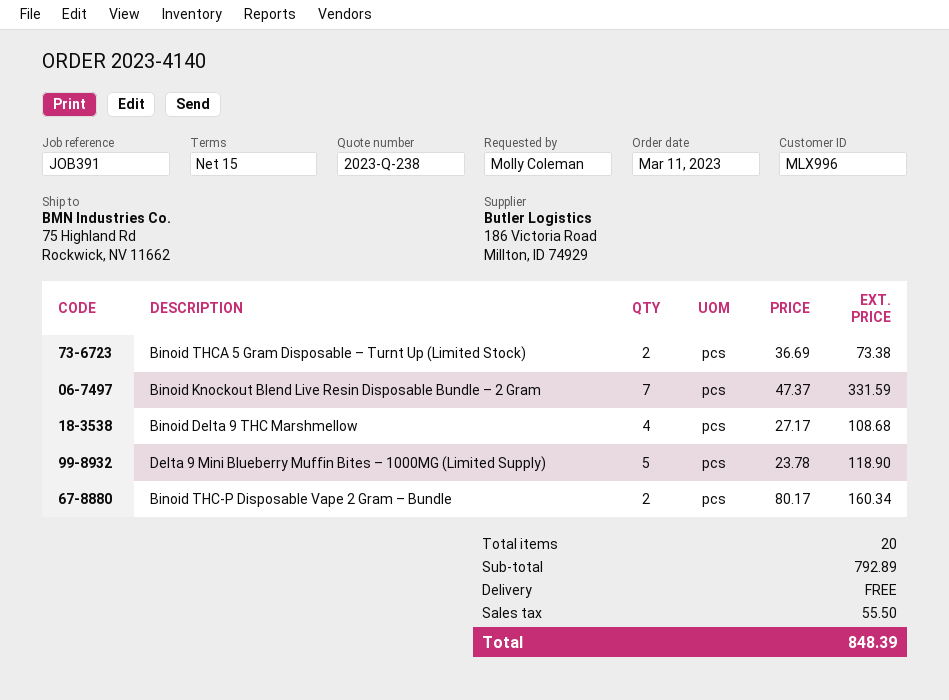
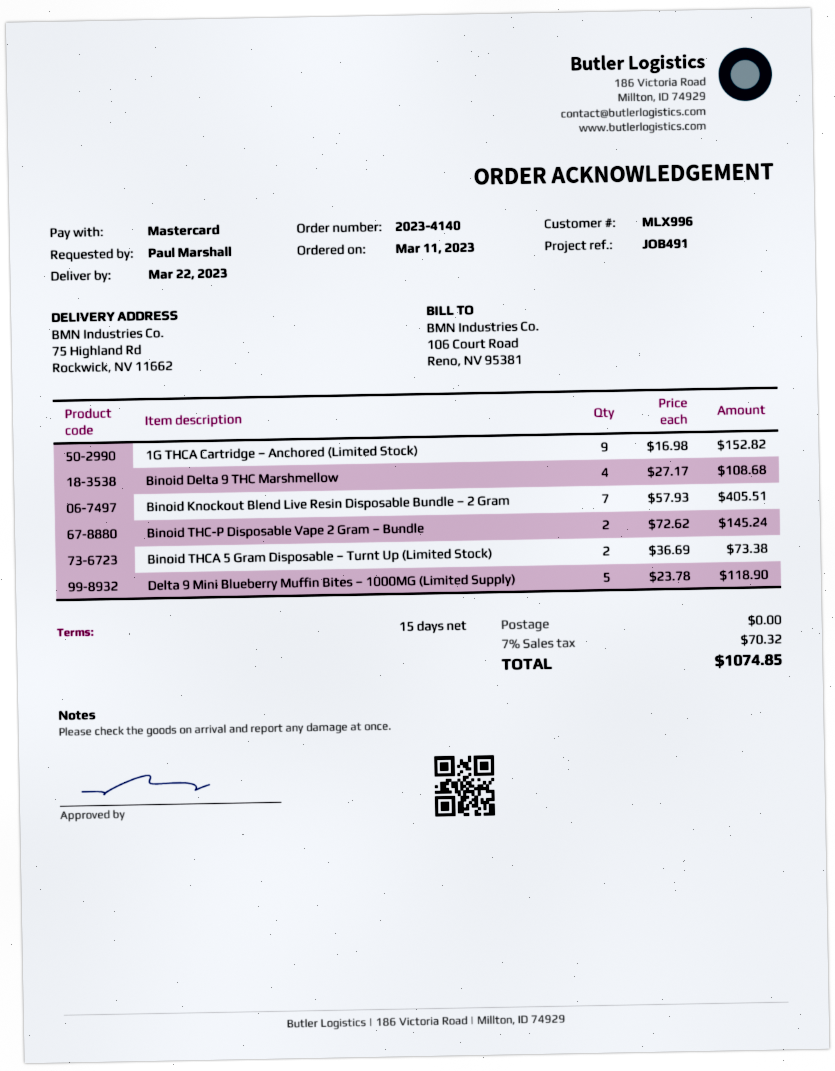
reference: JOB391 -> JOB491
ordered by: Molly Coleman -> Paul Marshall
Binoid Knockout Blend Live Resin Disposable Bundle – 2 Gram: 7 x 47.37 = 331.59 -> 7 x 57.93 = 405.51
Binoid THC-P Disposable Vape 2 Gram – Bundle: 2 x 80.17 = 160.34 -> 2 x 72.62 = 145.24
1G THCA Cartridge – Anchored (Limited Stock): none -> 9 x 16.98 = 152.82
tax: 55.50 -> 70.32
total: 848.39 -> 1074.85

